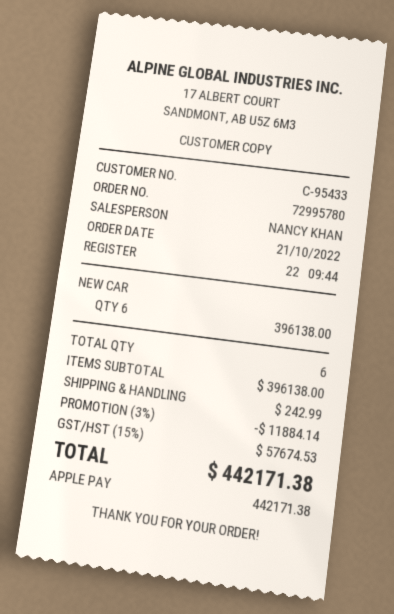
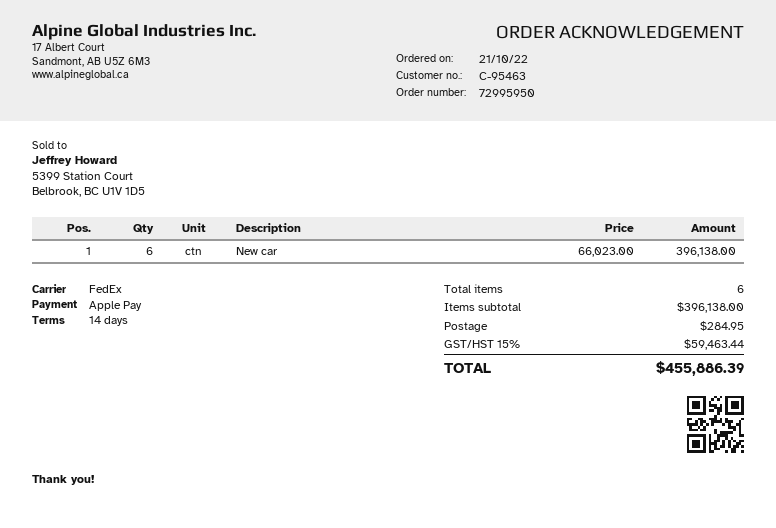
order number: 72995780 -> 72995950
customer number: C-95433 -> C-95463
discount: 3% = 11884.14 -> none
shipping: 242.99 -> 284.95
tax: 15% = 57674.53 -> 15% = 59463.44
total: 442171.38 -> 455886.39

